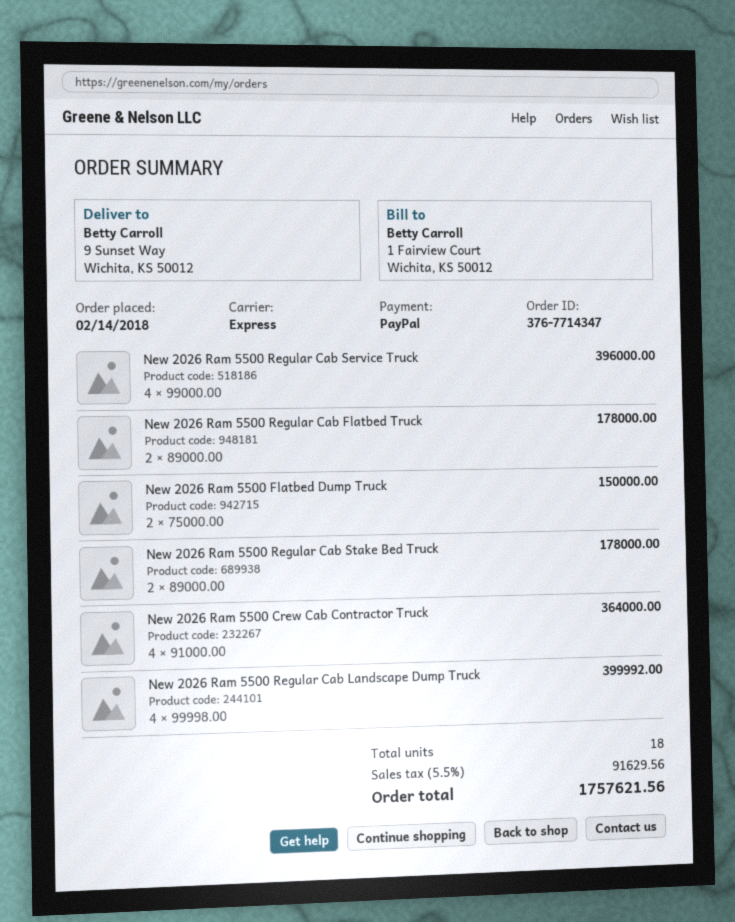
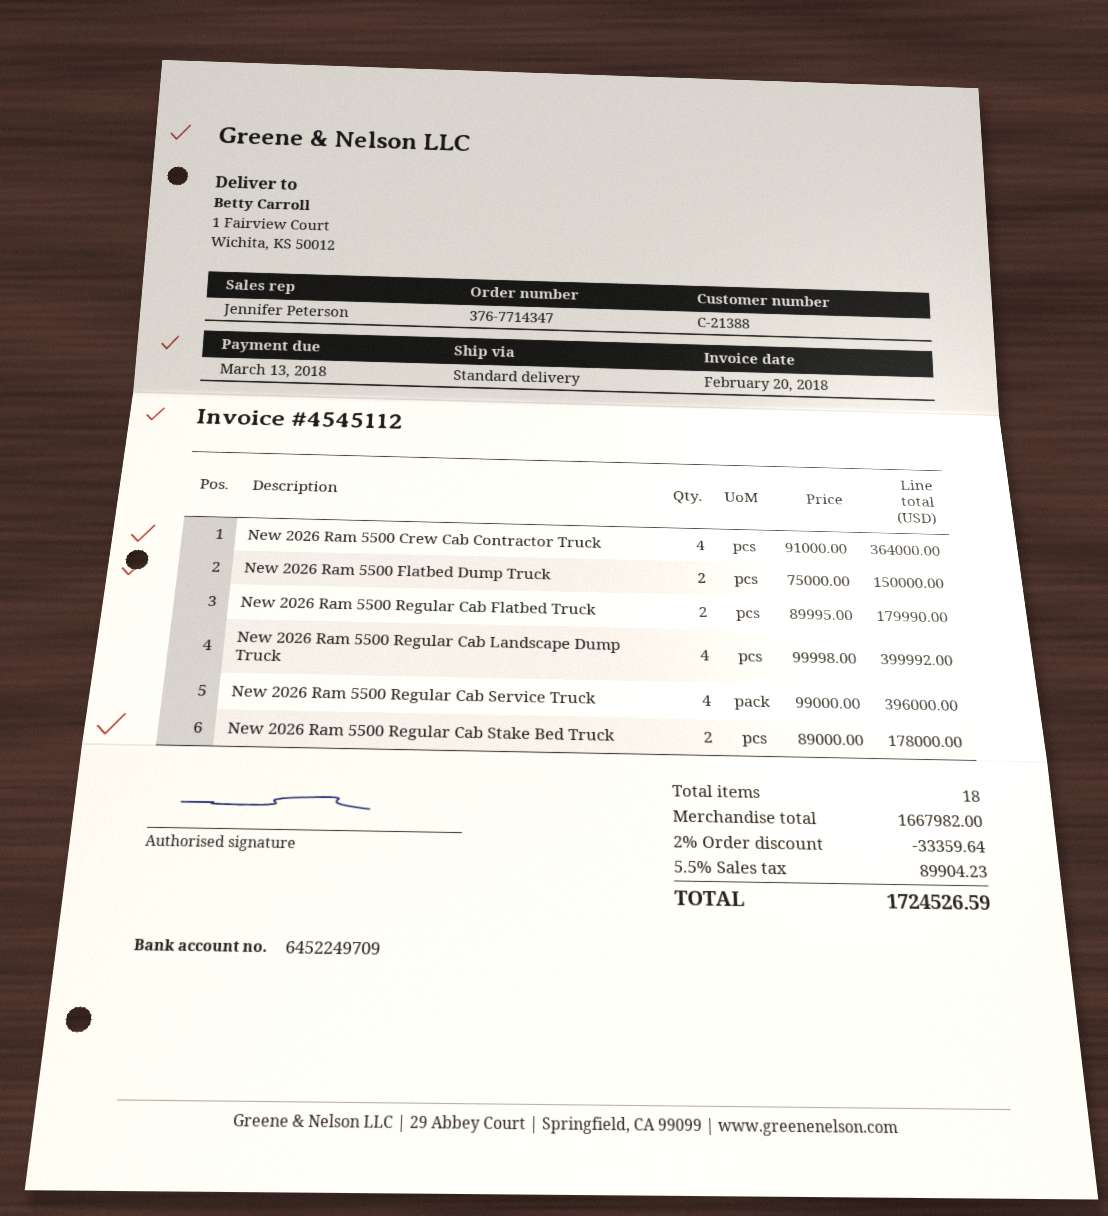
shipping method: express -> standard
ship to: 9 Sunset Way, Wichita, KS 50012 -> 1 Fairview Court, Wichita, KS 50012
New 2026 Ram 5500 Regular Cab Flatbed Truck: 2 x 89000.00 = 178000.00 -> 2 x 89995.00 = 179990.00
discount: none -> 2% = 33359.64
tax: 5.5% = 91629.56 -> 5.5% = 89904.23
total: 1757621.56 -> 1724526.59

